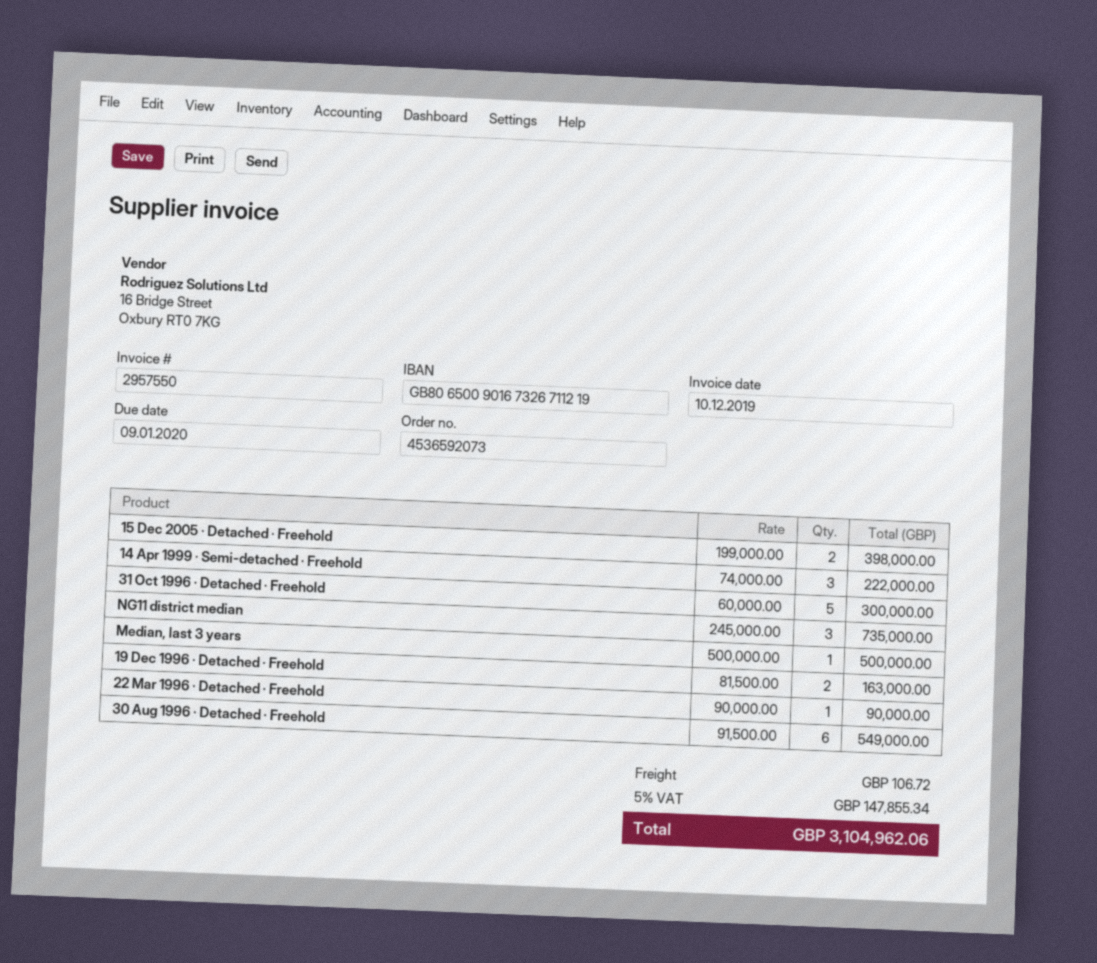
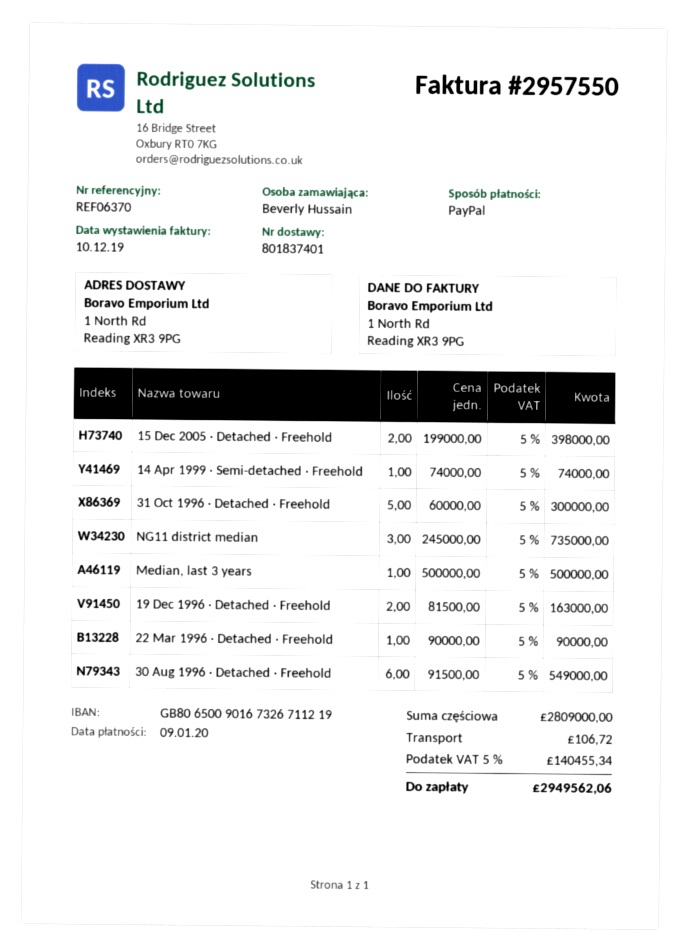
14 Apr 1999 · Semi-detached · Freehold: 3 x 74000.00 = 222000.00 -> 1 x 74000.00 = 74000.00
tax: 5% = 147855.34 -> 5% = 140455.34
total: 3104962.06 -> 2949562.06

